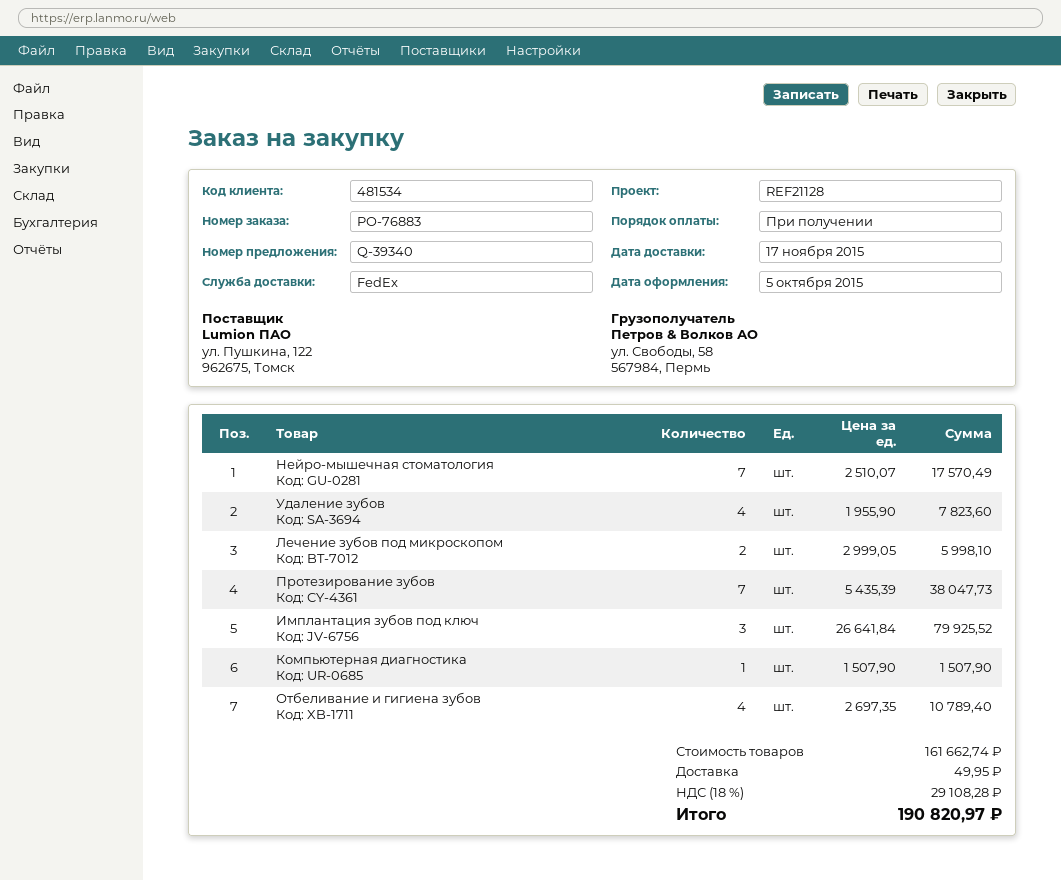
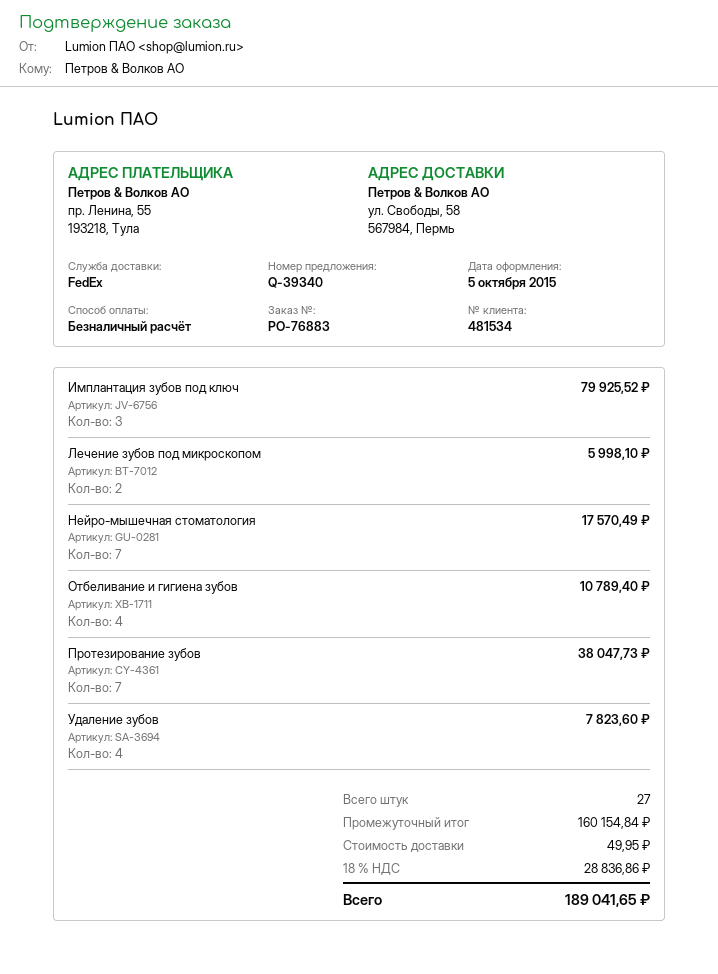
Компьютерная диагностика: 1 for 1507.90 -> none
subtotal: 161662.74 -> 160154.84
tax: 18% = 29108.28 -> 18% = 28836.86
total: 190820.97 -> 189041.65

